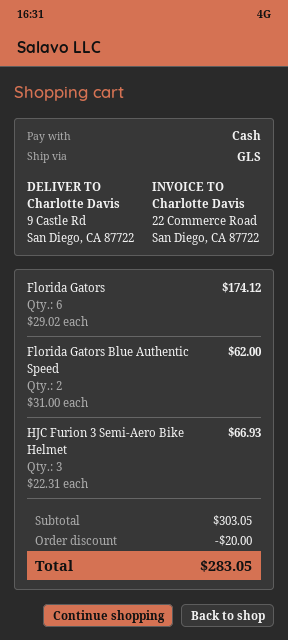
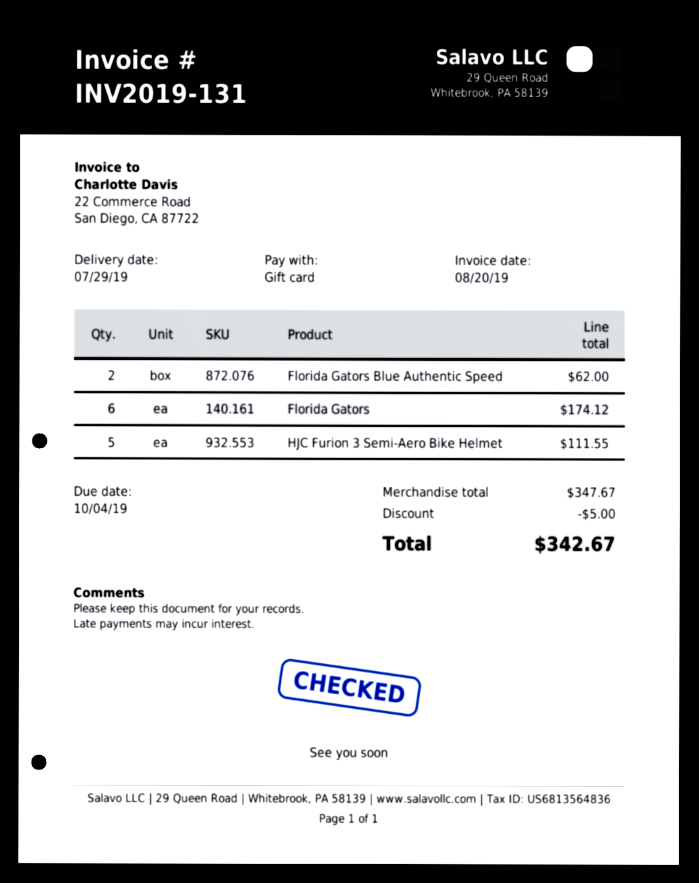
payment method: cash -> gift card
HJC Furion 3 Semi-Aero Bike Helmet: 3 for 66.93 -> 5 for 111.55
subtotal: 303.05 -> 347.67
discount: 20.00 -> 5.00
total: 283.05 -> 342.67

